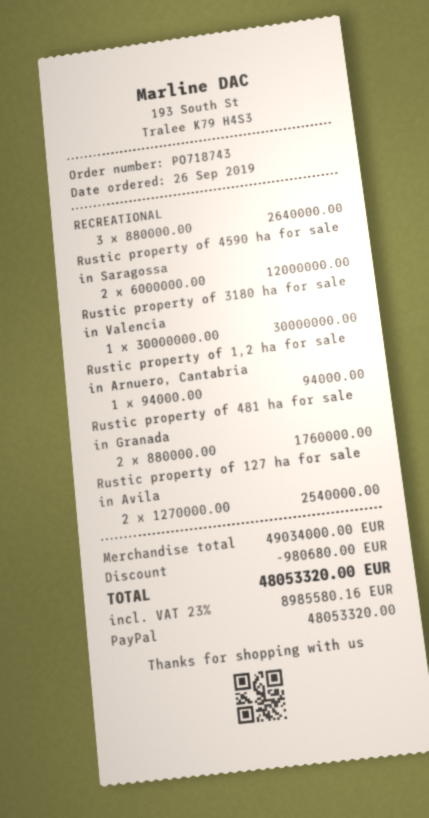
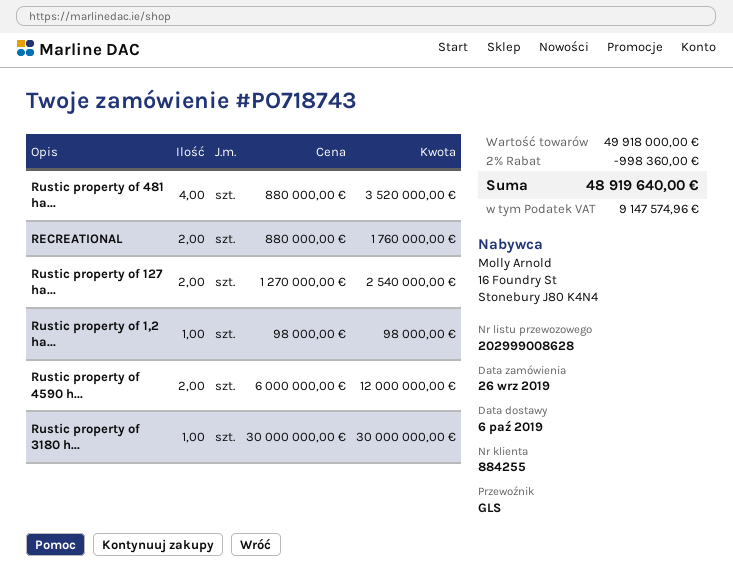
RECREATIONAL: 3 x 880000.00 = 2640000.00 -> 2 x 880000.00 = 1760000.00
Rustic property of 1,2 ha for sale in Arnuero, Cantabria: 1 x 94000.00 = 94000.00 -> 1 x 98000.00 = 98000.00
Rustic property of 481 ha for sale in Granada: 2 x 880000.00 = 1760000.00 -> 4 x 880000.00 = 3520000.00
subtotal: 49034000.00 -> 49918000.00
discount: 980680.00 -> 998360.00
tax: 8985580.16 -> 9147574.96
total: 48053320.00 -> 48919640.00

